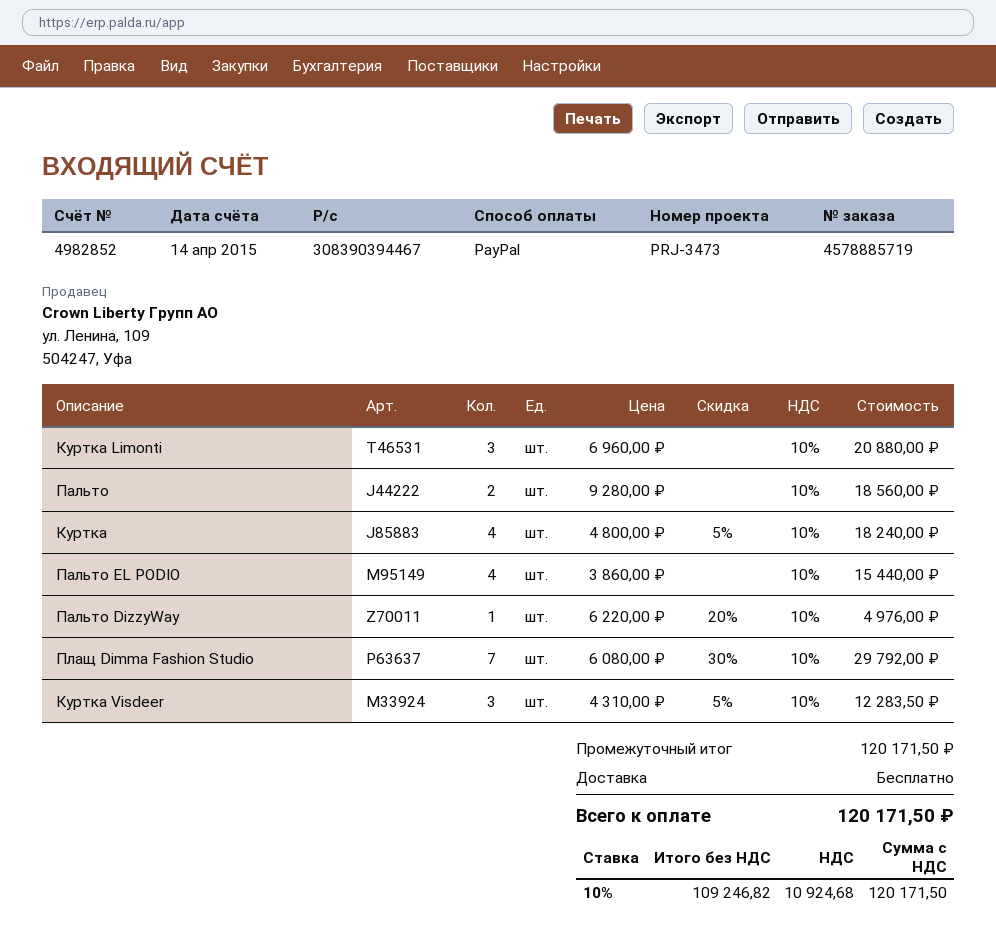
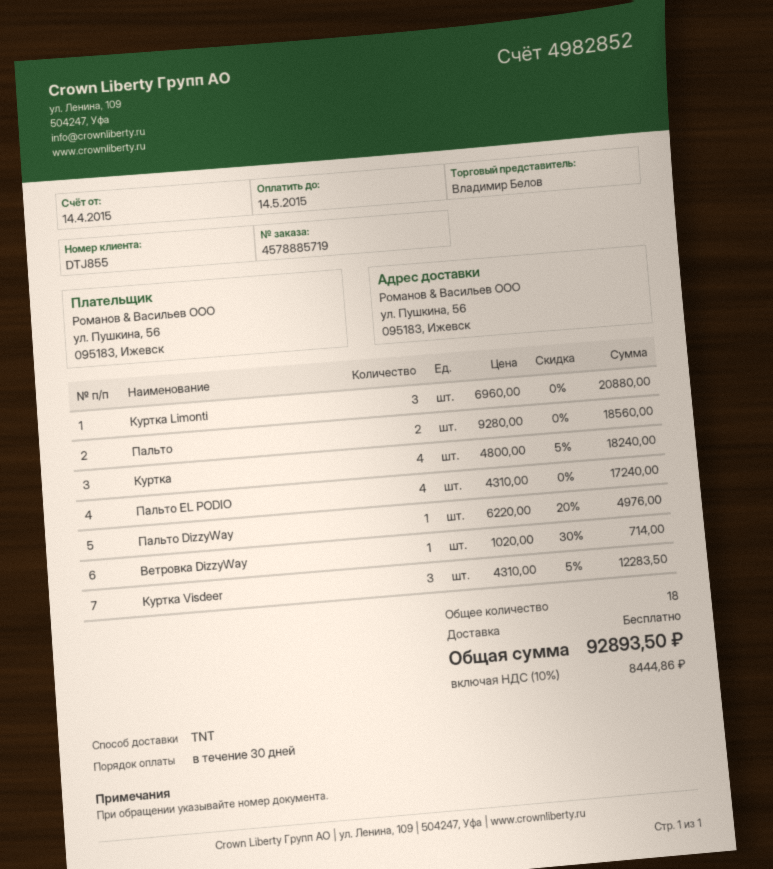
Пальто EL PODIO: 4 x 3860.00 = 15440.00 -> 4 x 4310.00 = 17240.00
Плащ Dimma Fashion Studio: 7 x 6080.00 - 30% = 29792.00 -> none
Ветровка DizzyWay: none -> 1 x 1020.00 - 30% = 714.00
tax: 10% = 10924.68 -> 10% = 8444.86
total: 120171.50 -> 92893.50

